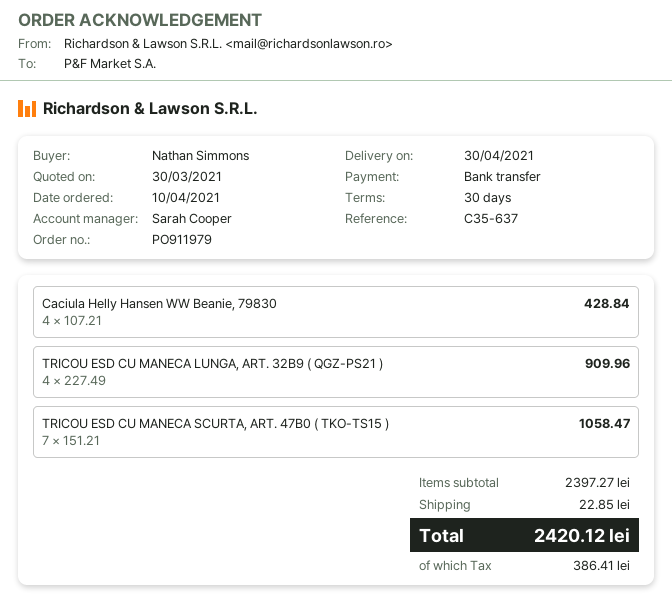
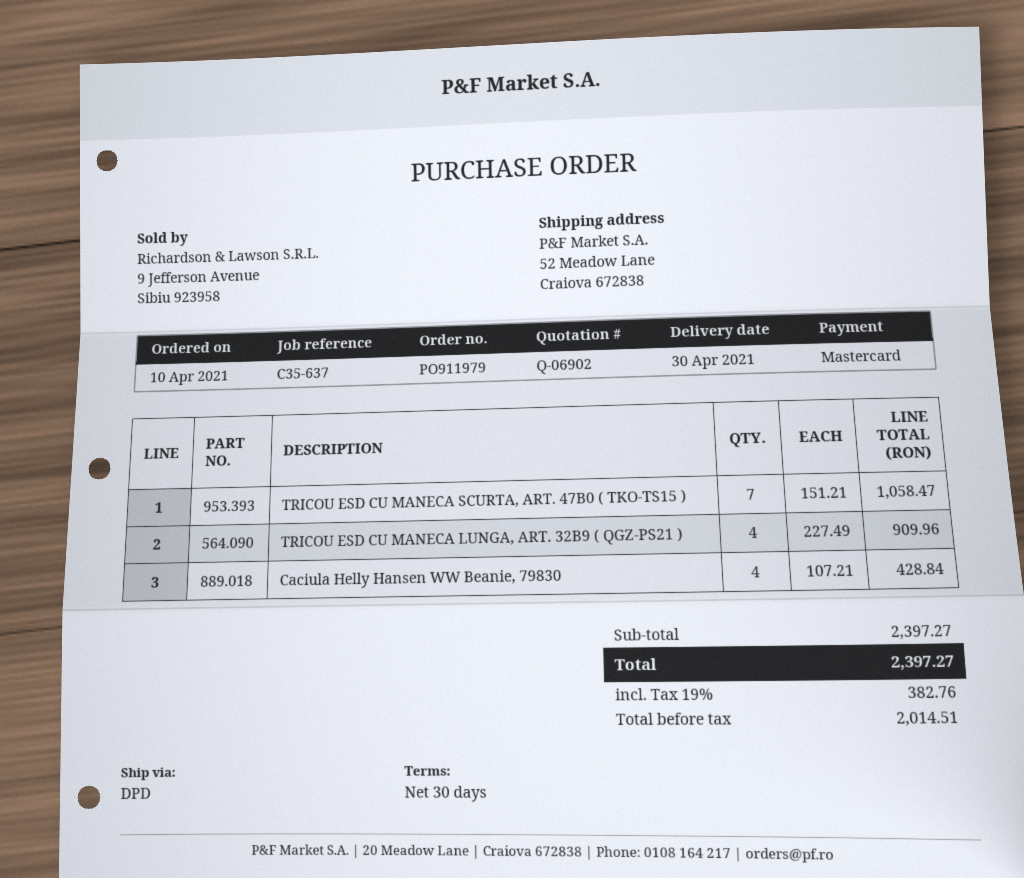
payment method: bank transfer -> Mastercard
shipping: 22.85 -> none
tax: 386.41 -> 382.76
total: 2420.12 -> 2397.27

